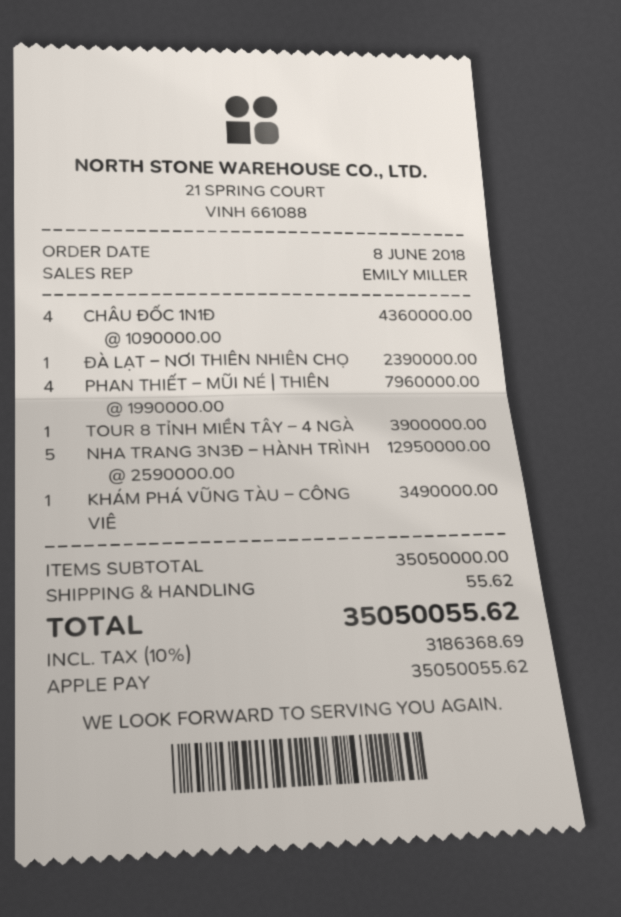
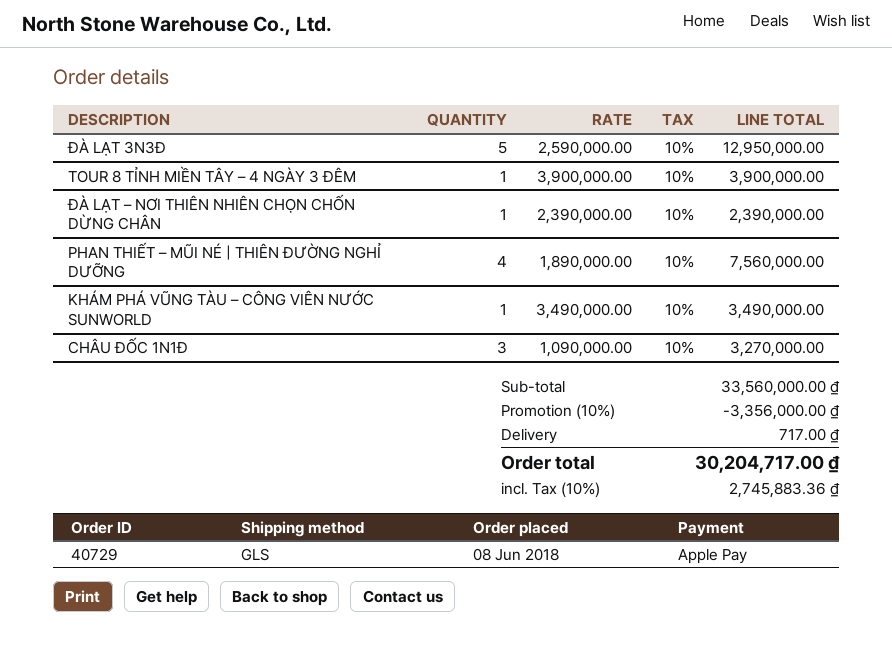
CHÂU ĐỐC 1N1Đ: 4 x 1090000.00 = 4360000.00 -> 3 x 1090000.00 = 3270000.00
PHAN THIẾT – MŨI NÉ | THIÊN: 4 x 1990000.00 = 7960000.00 -> 4 x 1890000.00 = 7560000.00
NHA TRANG 3N3Đ – HÀNH TRÌNH: 5 x 2590000.00 = 12950000.00 -> none
ĐÀ LẠT 3N3Đ: none -> 5 x 2590000.00 = 12950000.00
subtotal: 35050000.00 -> 33560000.00
discount: none -> 10% = 3356000.00
shipping: 55.62 -> 717.00
tax: 10% = 3186368.69 -> 10% = 2745883.36
total: 35050055.62 -> 30204717.00

